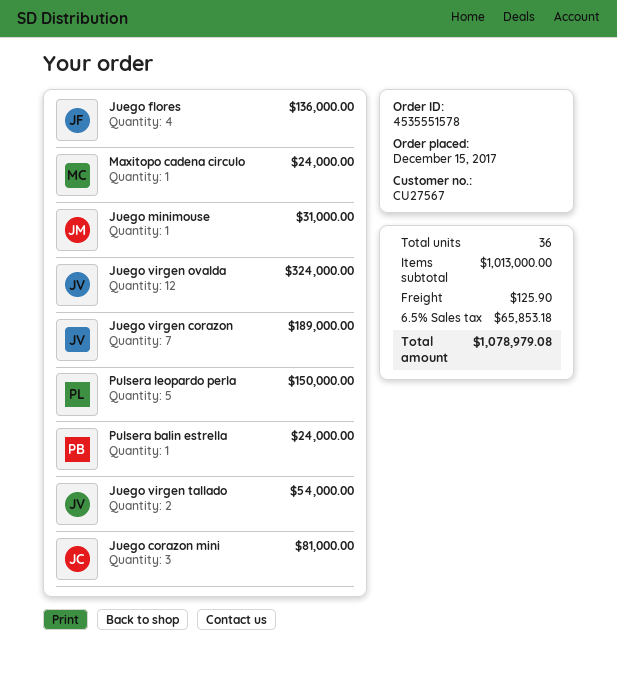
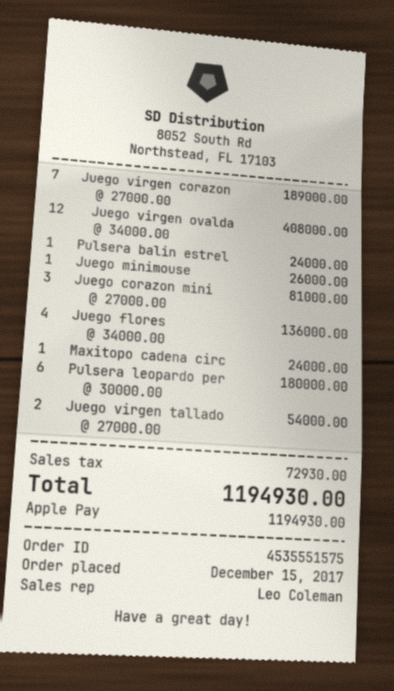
order number: 4535551578 -> 4535551575
Juego minimouse: 1 for 31000.00 -> 1 for 26000.00
Juego virgen ovalda: 12 for 324000.00 -> 12 for 408000.00
Pulsera leopardo perla: 5 for 150000.00 -> 6 for 180000.00
shipping: 125.90 -> none
tax: 65853.18 -> 72930.00
total: 1078979.08 -> 1194930.00

